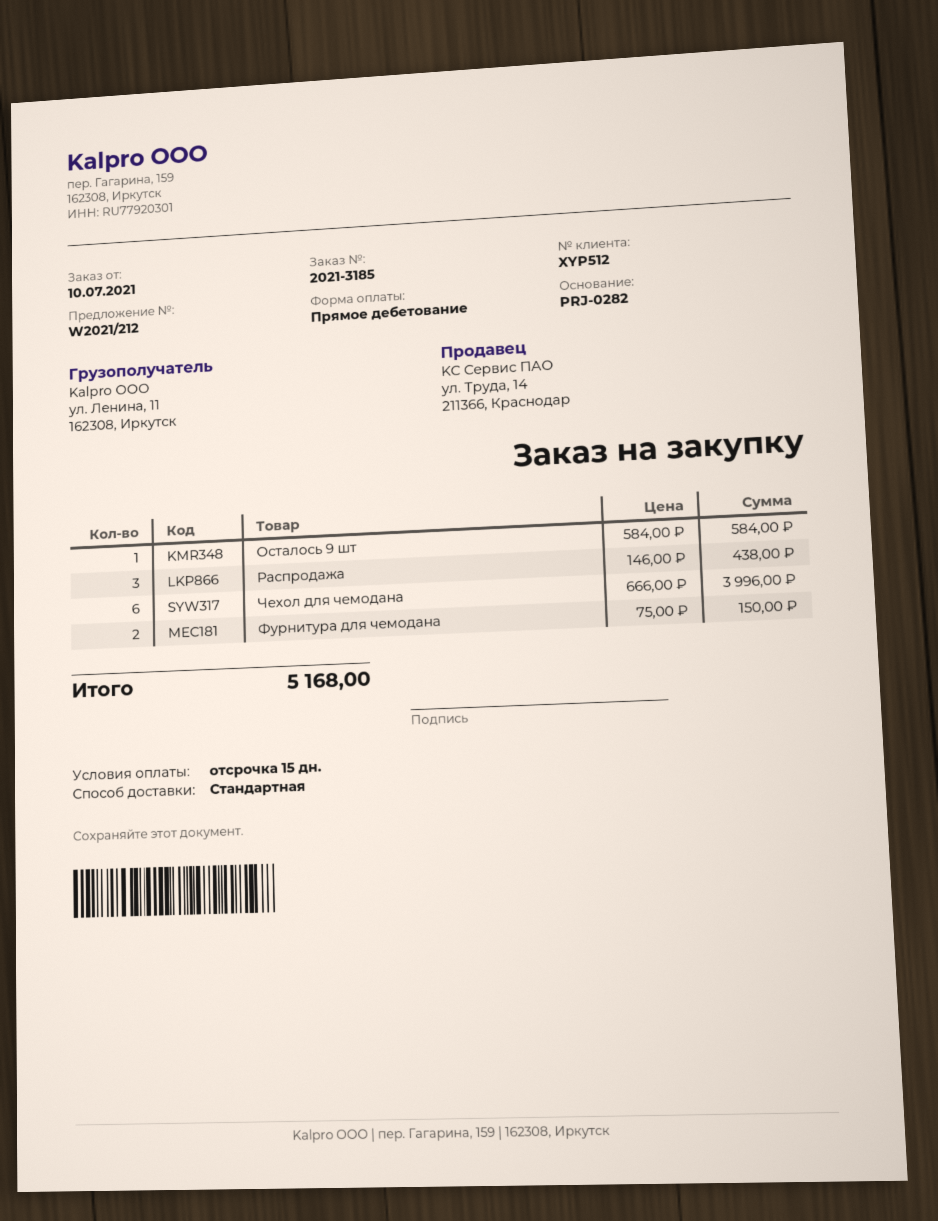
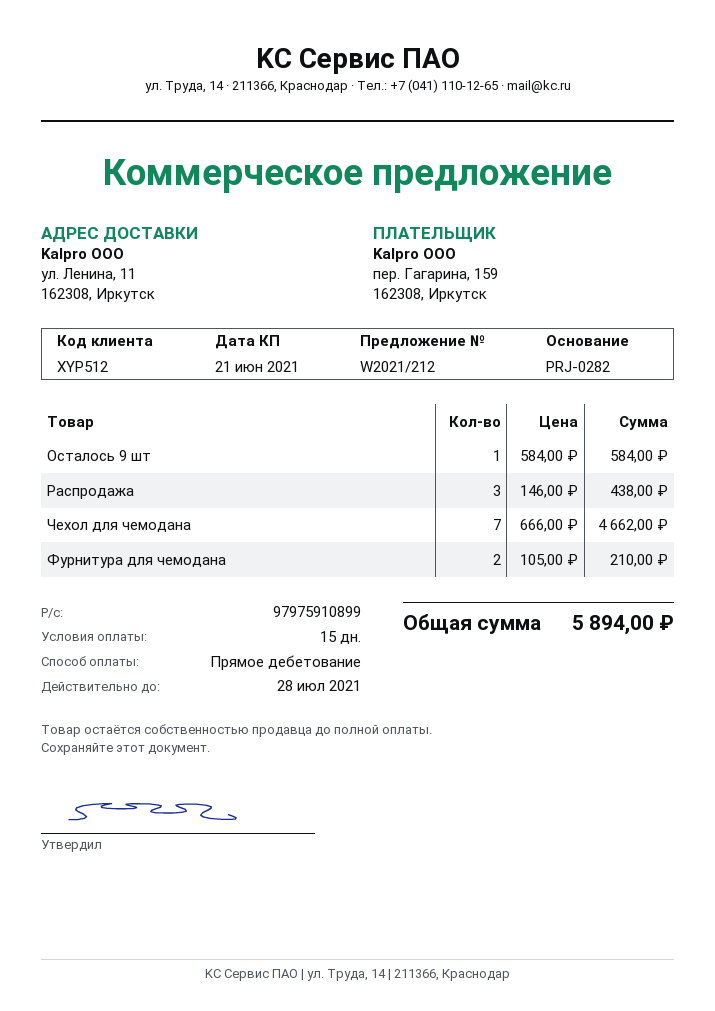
Чехол для чемодана: 6 x 666.00 = 3996.00 -> 7 x 666.00 = 4662.00
Фурнитура для чемодана: 2 x 75.00 = 150.00 -> 2 x 105.00 = 210.00
total: 5168.00 -> 5894.00

